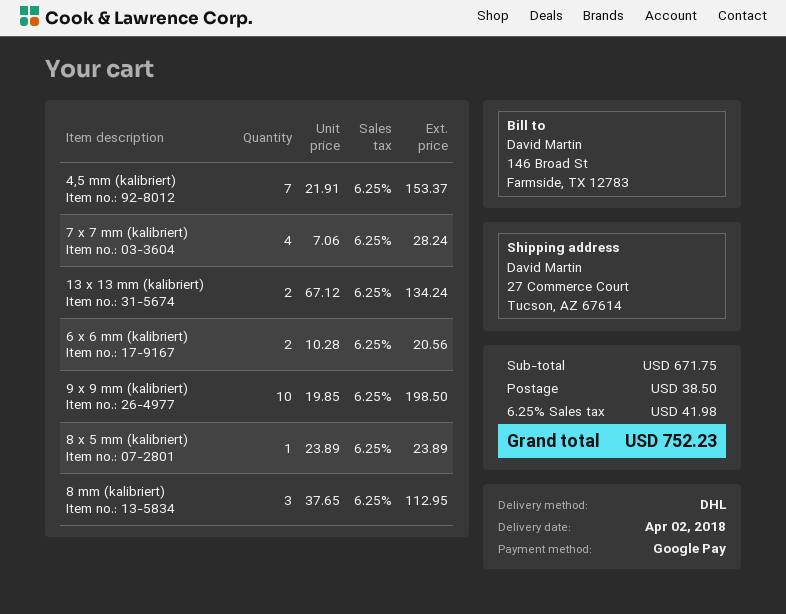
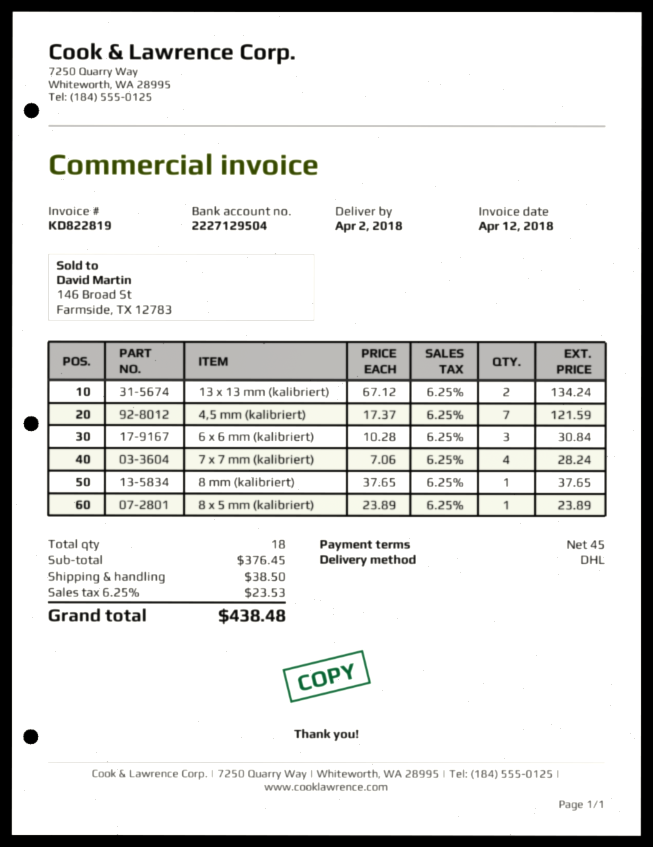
4,5 mm (kalibriert): 7 x 21.91 = 153.37 -> 7 x 17.37 = 121.59
6 x 6 mm (kalibriert): 2 x 10.28 = 20.56 -> 3 x 10.28 = 30.84
9 x 9 mm (kalibriert): 10 x 19.85 = 198.50 -> none
8 mm (kalibriert): 3 x 37.65 = 112.95 -> 1 x 37.65 = 37.65
subtotal: 671.75 -> 376.45
tax: 6.25% = 41.98 -> 6.25% = 23.53
total: 752.23 -> 438.48

